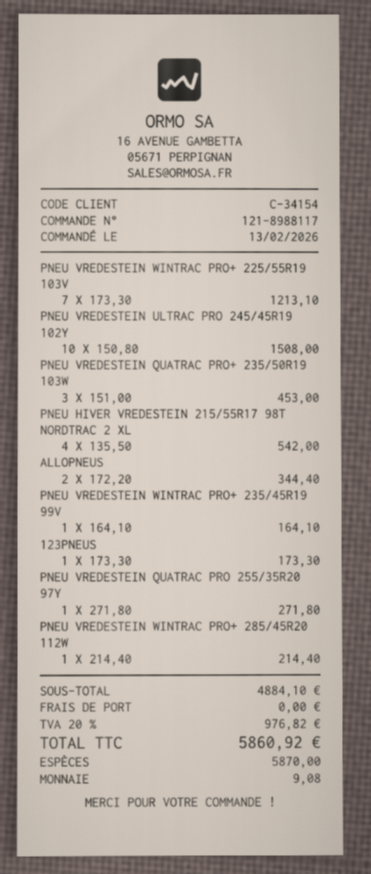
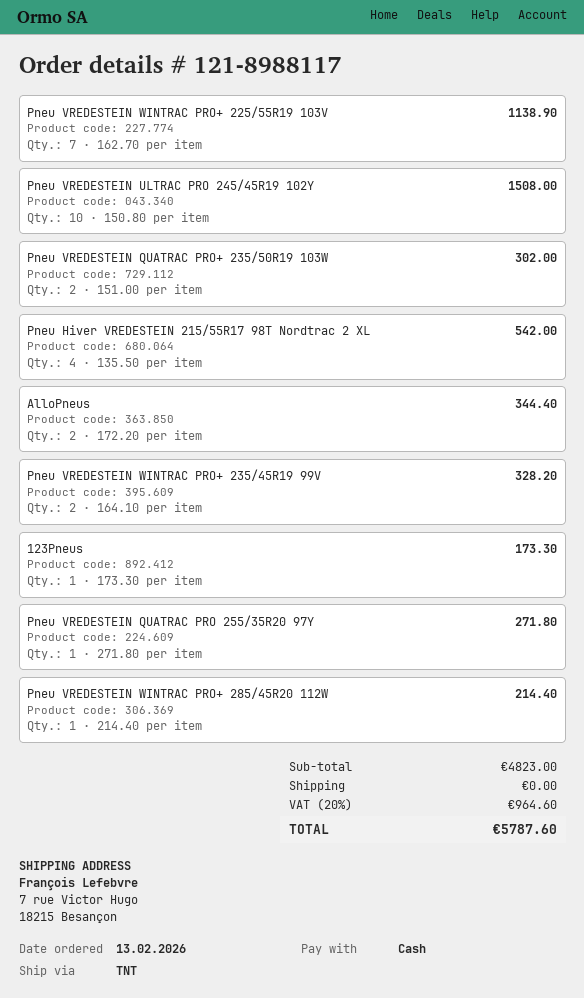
PNEU VREDESTEIN WINTRAC PRO+ 225/55R19 103V: 7 x 173.30 = 1213.10 -> 7 x 162.70 = 1138.90
PNEU VREDESTEIN QUATRAC PRO+ 235/50R19 103W: 3 x 151.00 = 453.00 -> 2 x 151.00 = 302.00
PNEU VREDESTEIN WINTRAC PRO+ 235/45R19 99V: 1 x 164.10 = 164.10 -> 2 x 164.10 = 328.20
subtotal: 4884.10 -> 4823.00
tax: 20% = 976.82 -> 20% = 964.60
total: 5860.92 -> 5787.60

